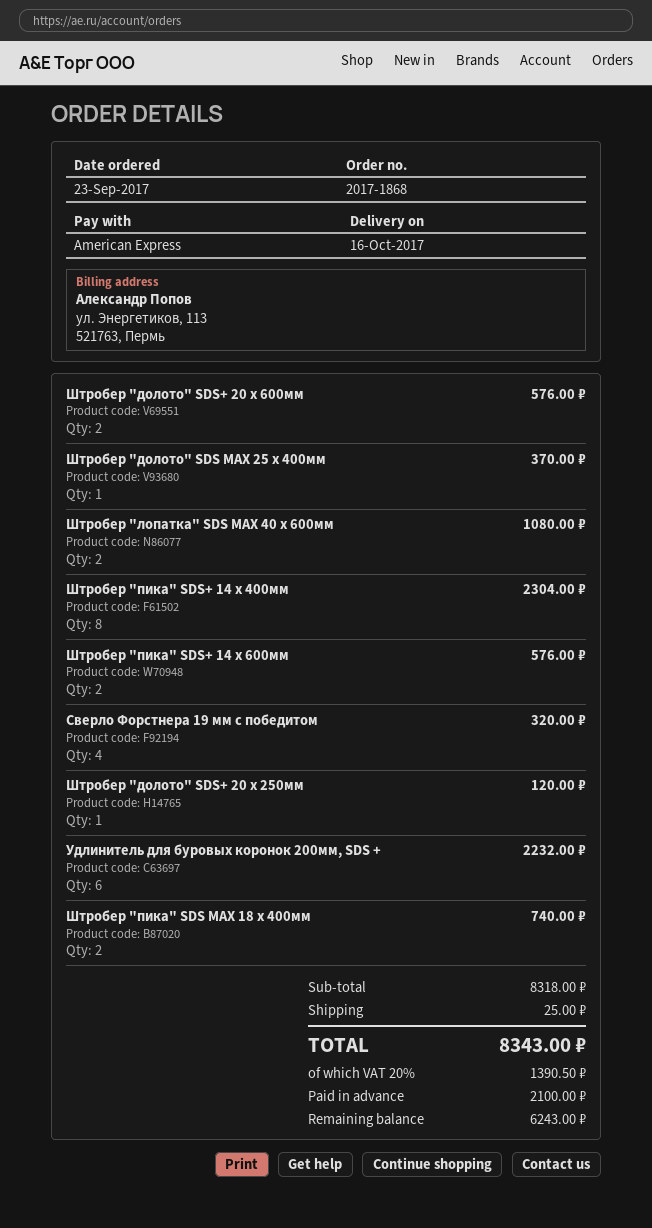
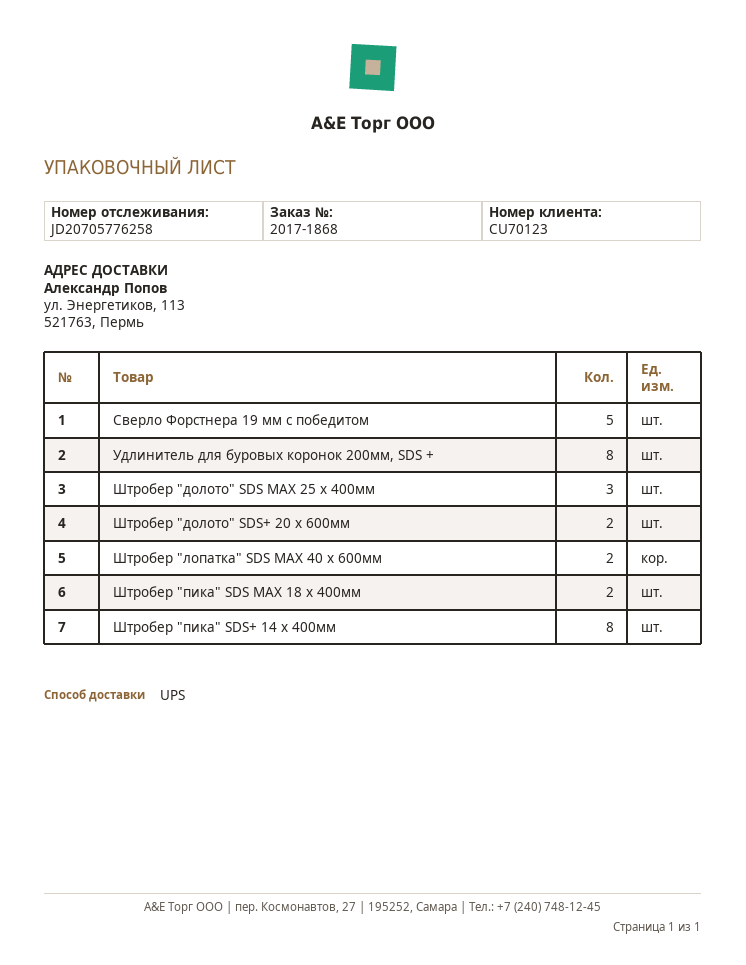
Штробер "долото" SDS МАХ 25 х 400мм: 1 -> 3
Штробер "пика" SDS+ 14 х 600мм: 2 -> none
Сверло Форстнера 19 мм с победитом: 4 -> 5
Штробер "долото" SDS+ 20 х 250мм: 1 -> none
Удлинитель для буровых коронок 200мм, SDS +: 6 -> 8

